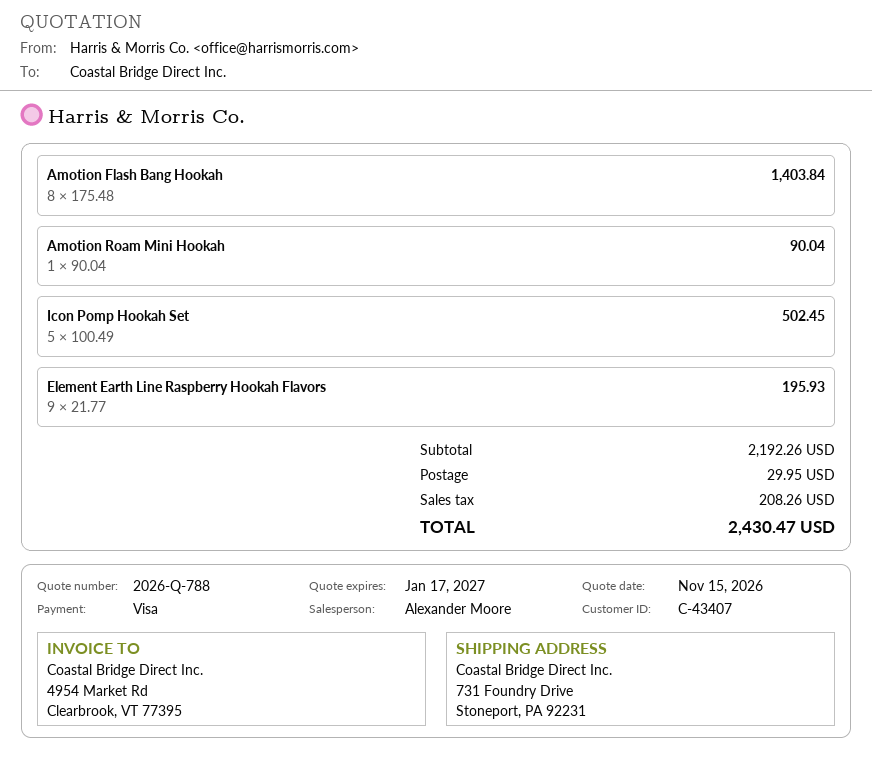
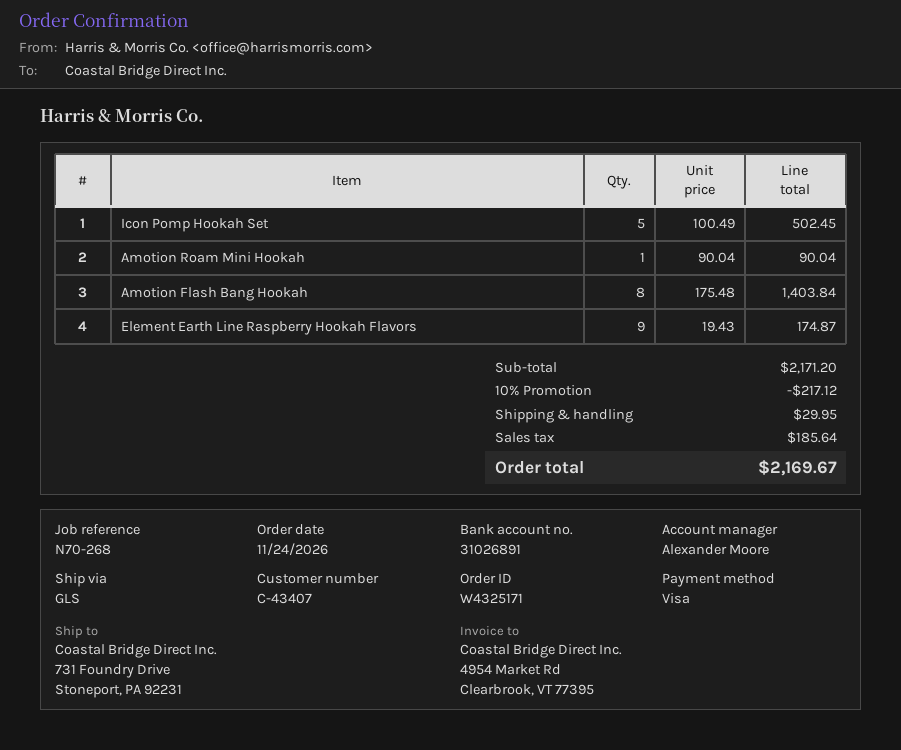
Element Earth Line Raspberry Hookah Flavors: 9 x 21.77 = 195.93 -> 9 x 19.43 = 174.87
subtotal: 2192.26 -> 2171.20
discount: none -> 10% = 217.12
tax: 208.26 -> 185.64
total: 2430.47 -> 2169.67

